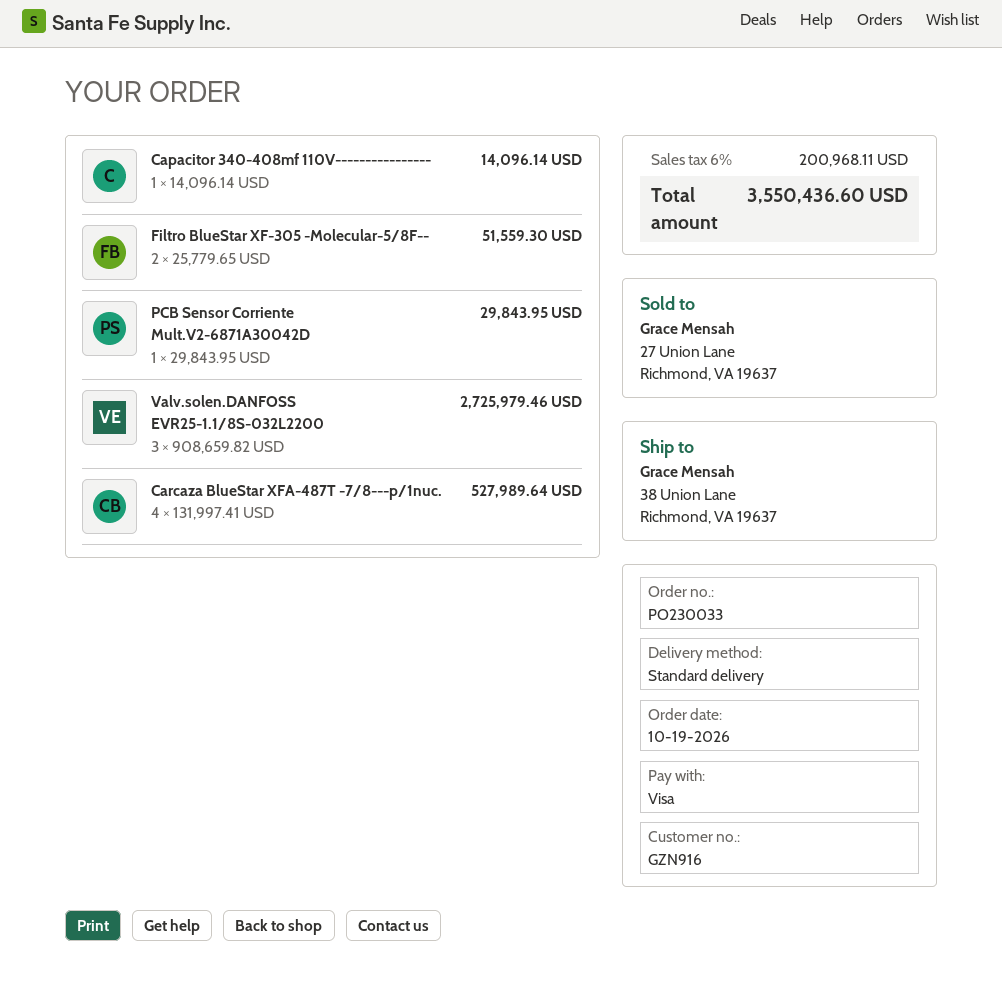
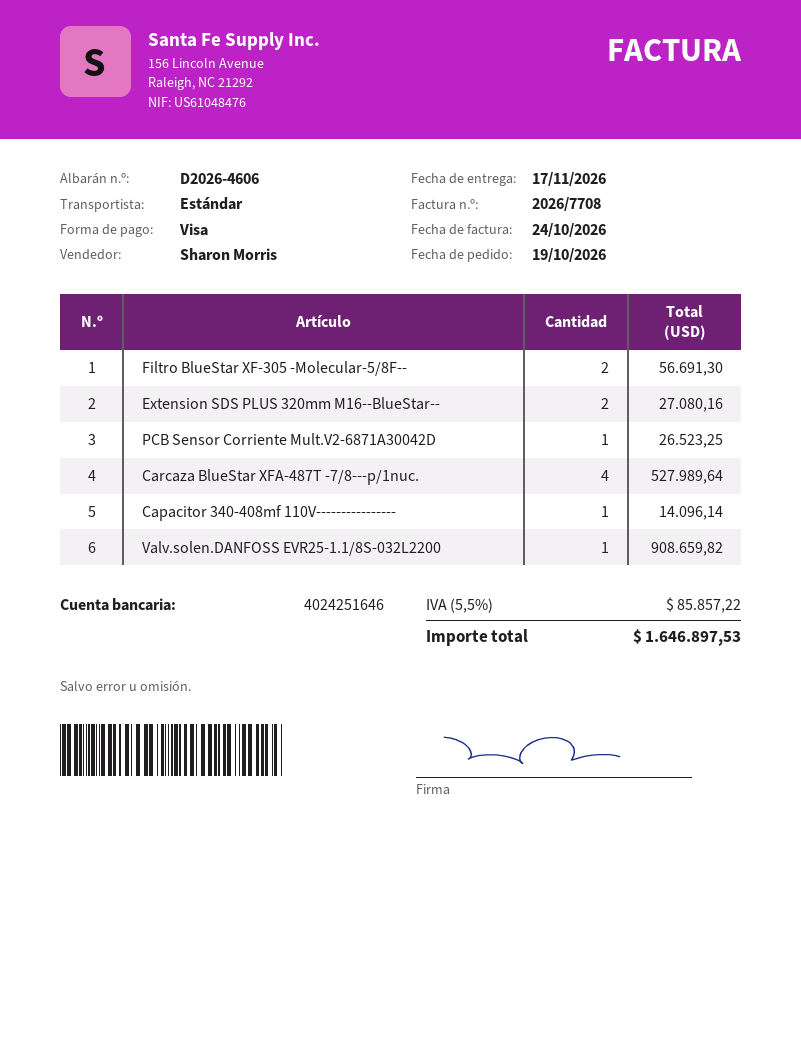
Filtro BlueStar XF-305 -Molecular-5/8F--: 2 for 51559.30 -> 2 for 56691.30
PCB Sensor Corriente Mult.V2-6871A30042D: 1 for 29843.95 -> 1 for 26523.25
Valv.solen.DANFOSS EVR25-1.1/8S-032L2200: 3 for 2725979.46 -> 1 for 908659.82
Extension SDS PLUS 320mm M16--BlueStar--: none -> 2 for 27080.16
tax: 6% = 200968.11 -> 5.5% = 85857.22
total: 3550436.60 -> 1646897.53

